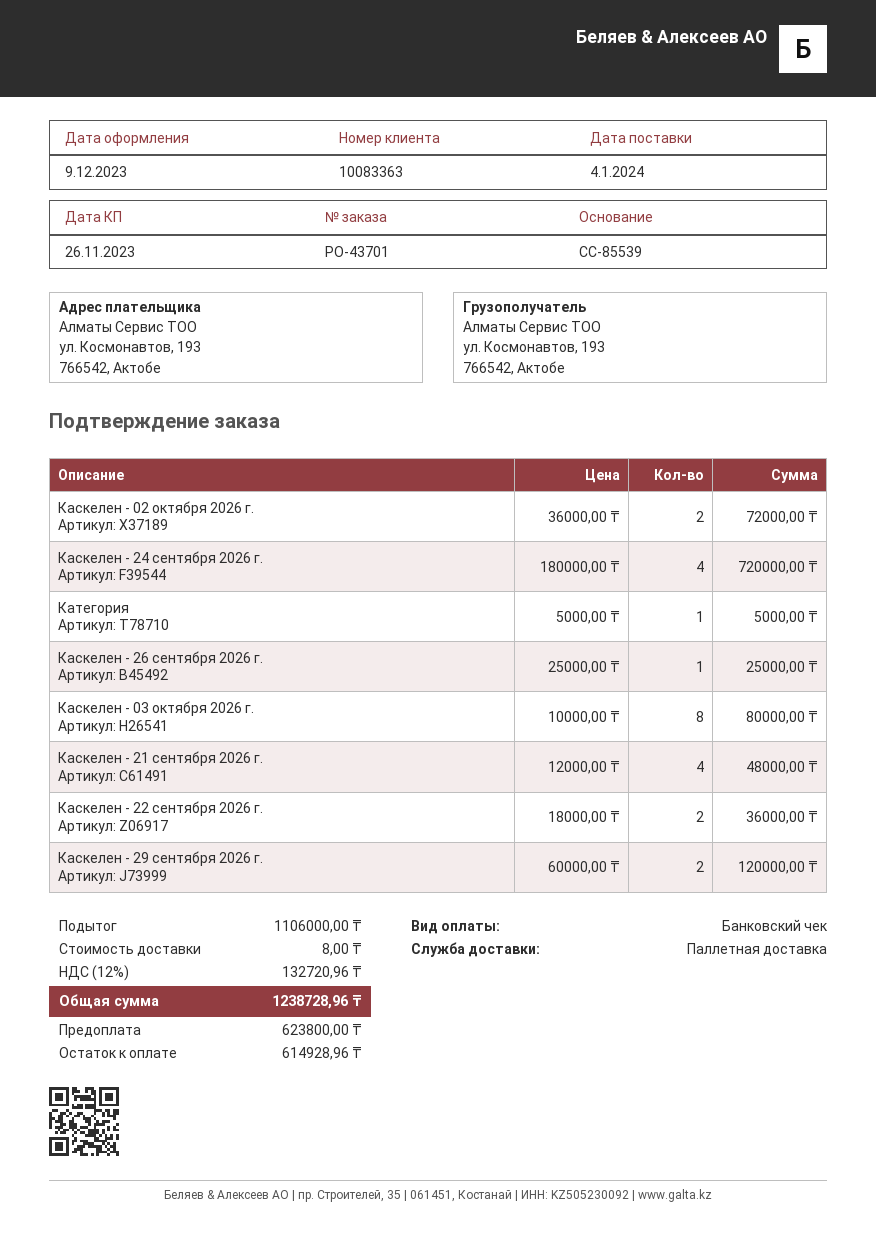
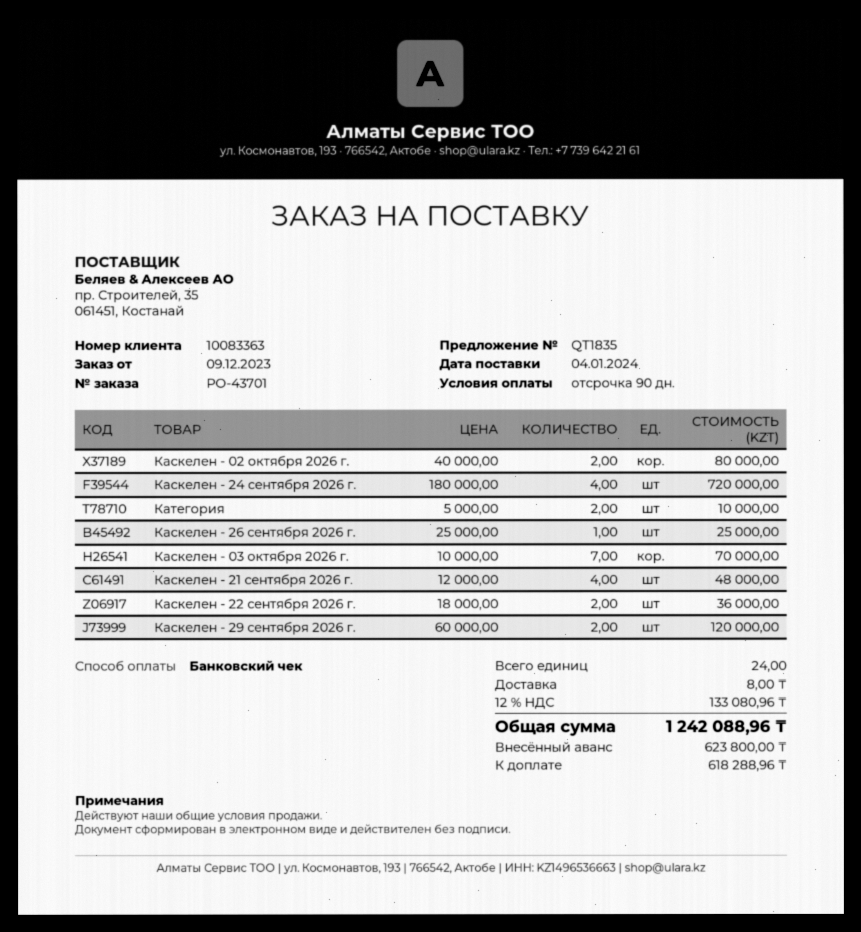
Каскелен - 02 октября 2026 г.: 2 x 36000.00 = 72000.00 -> 2 x 40000.00 = 80000.00
Категория: 1 x 5000.00 = 5000.00 -> 2 x 5000.00 = 10000.00
Каскелен - 03 октября 2026 г.: 8 x 10000.00 = 80000.00 -> 7 x 10000.00 = 70000.00
tax: 12% = 132720.96 -> 12% = 133080.96
total: 1238728.96 -> 1242088.96
balance: 614928.96 -> 618288.96

